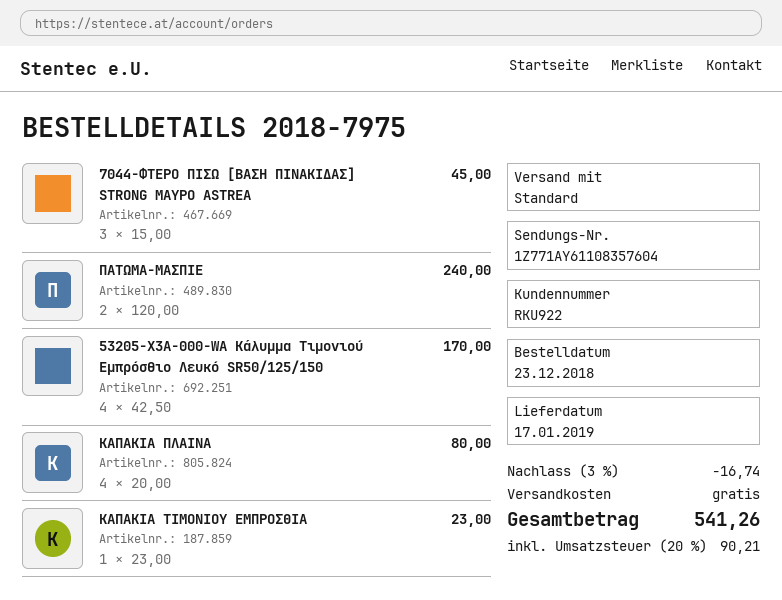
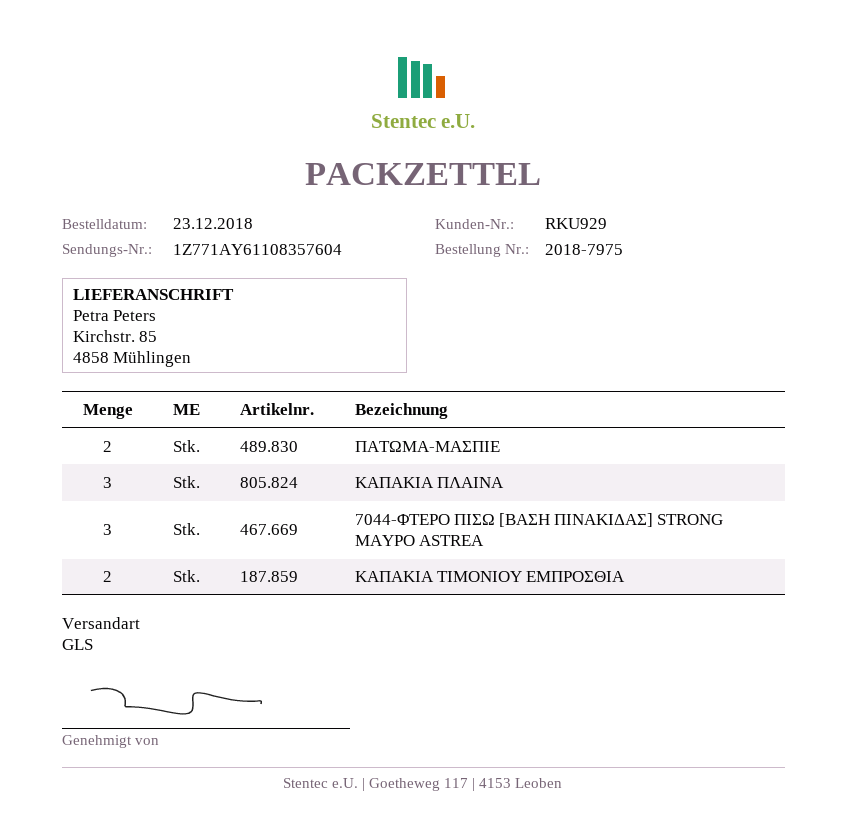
customer number: RKU922 -> RKU929
shipping method: standard -> GLS
53205-X3A-000-WA Κάλυμμα Τιμονιού Εμπρόσθιο Λευκό SR50/125/150: 4 -> none
ΚΑΠΑΚΙΑ ΠΛΑΙΝΑ: 4 -> 3
ΚΑΠΑΚΙΑ ΤΙΜΟΝΙΟΥ ΕΜΠΡΟΣΘΙΑ: 1 -> 2

